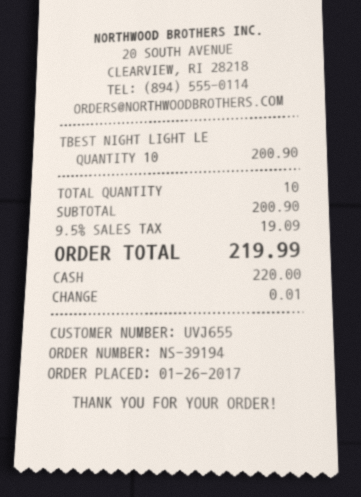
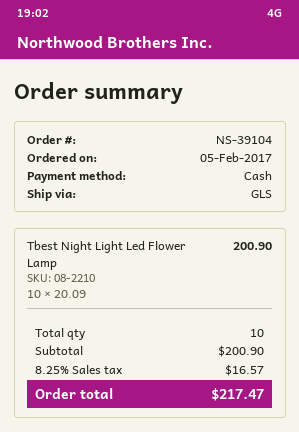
order number: NS-39194 -> NS-39104
order date: 2017-01-26 -> 2017-02-05
tax: 9.5% = 19.09 -> 8.25% = 16.57
total: 219.99 -> 217.47

